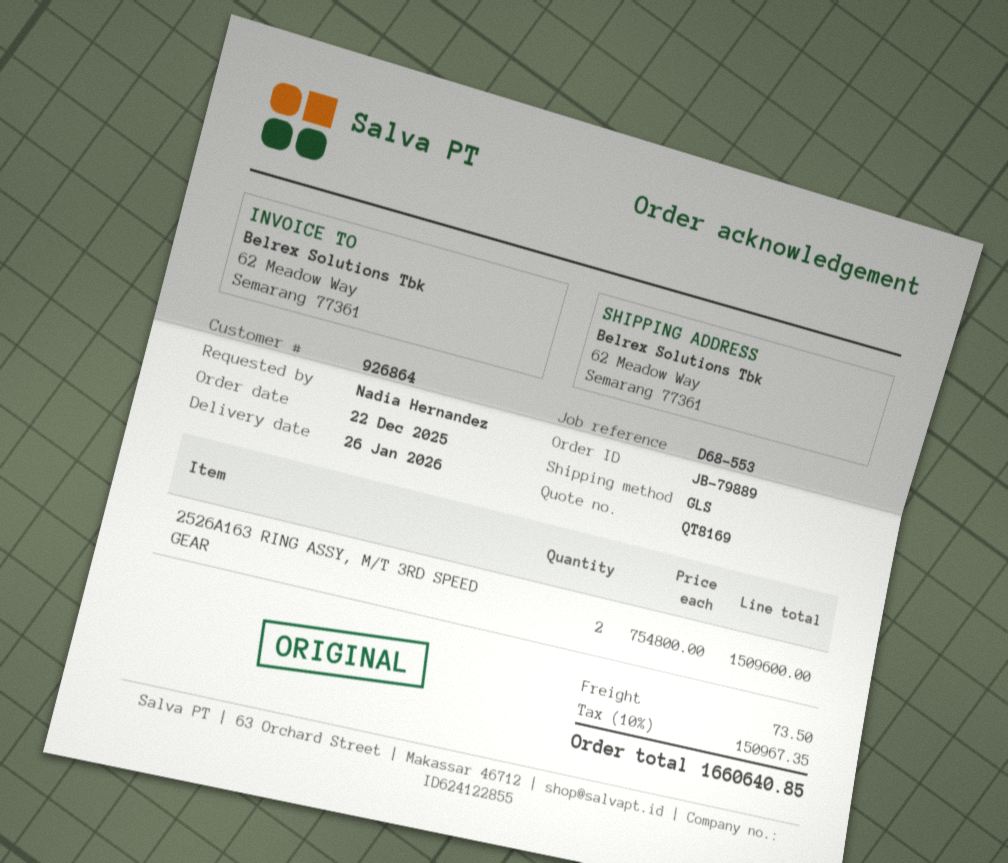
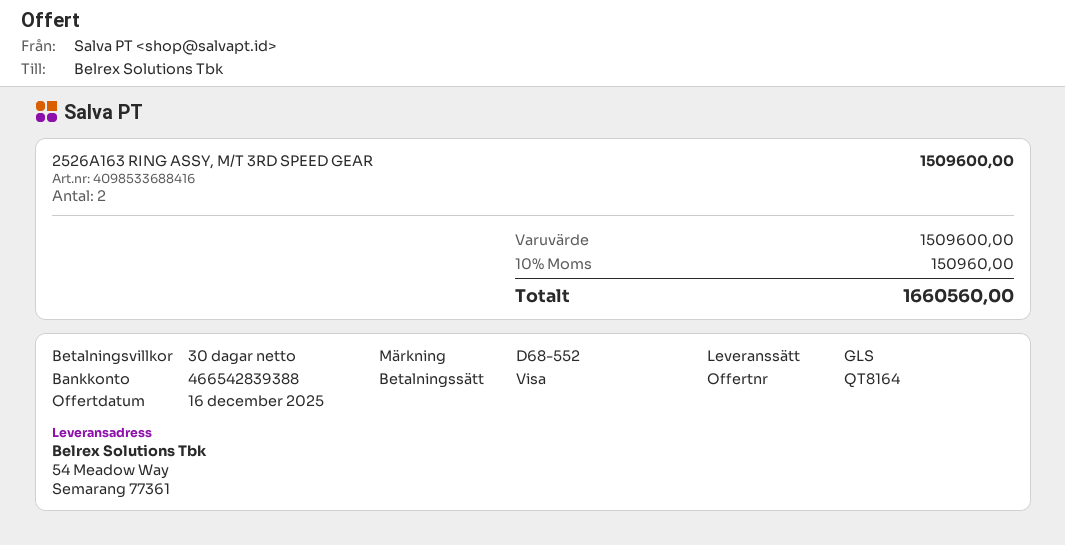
quote number: QT8169 -> QT8164
reference: D68-553 -> D68-552
ship to: 62 Meadow Way, Semarang 77361 -> 54 Meadow Way, Semarang 77361
shipping: 73.50 -> none
tax: 10% = 150967.35 -> 10% = 150960.00
total: 1660640.85 -> 1660560.00

